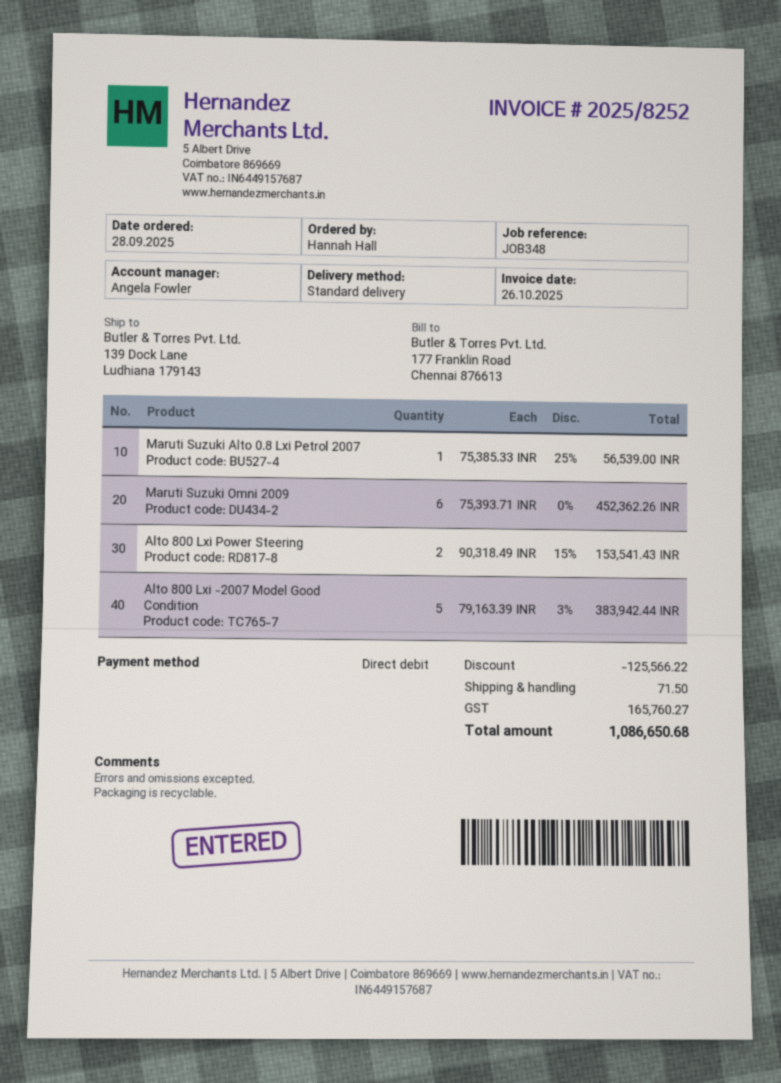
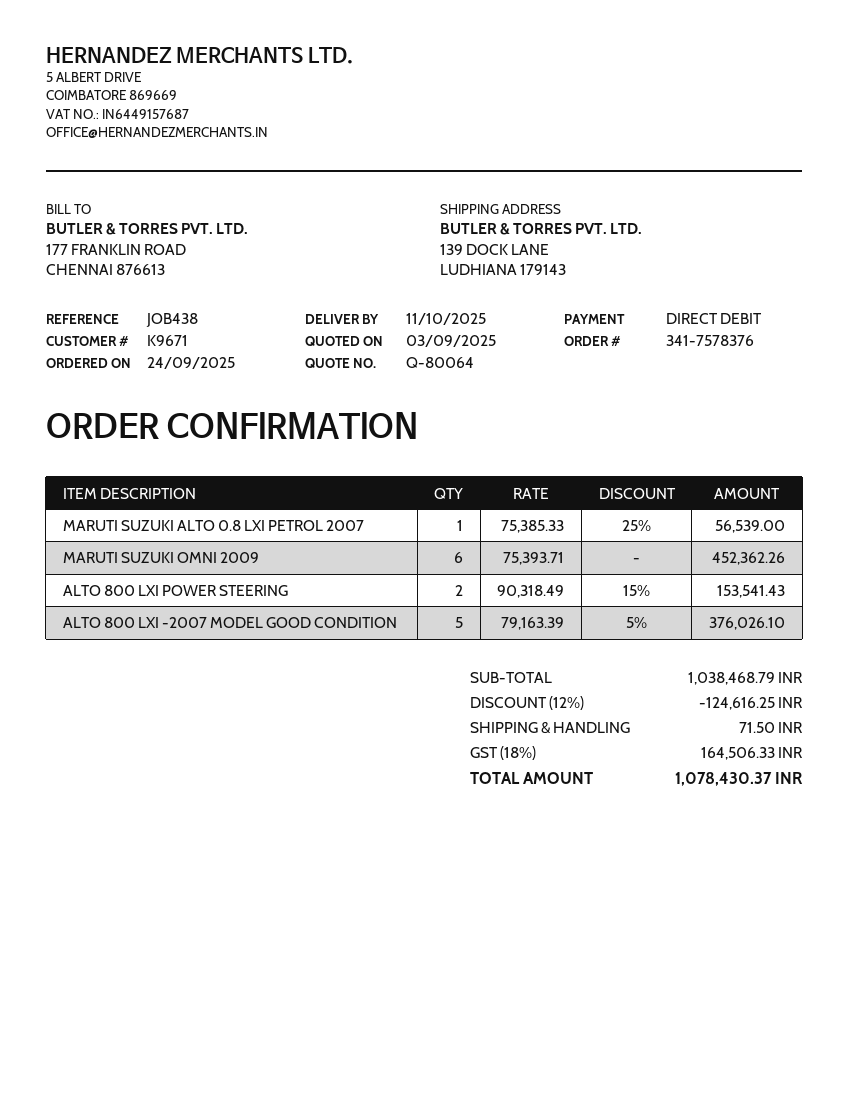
order date: 2025-09-28 -> 2025-09-24
reference: JOB348 -> JOB438
Alto 800 Lxi -2007 Model Good Condition: 5 x 79163.39 - 3% = 383942.44 -> 5 x 79163.39 - 5% = 376026.10
discount: 125566.22 -> 124616.25
tax: 165760.27 -> 164506.33
total: 1086650.68 -> 1078430.37

